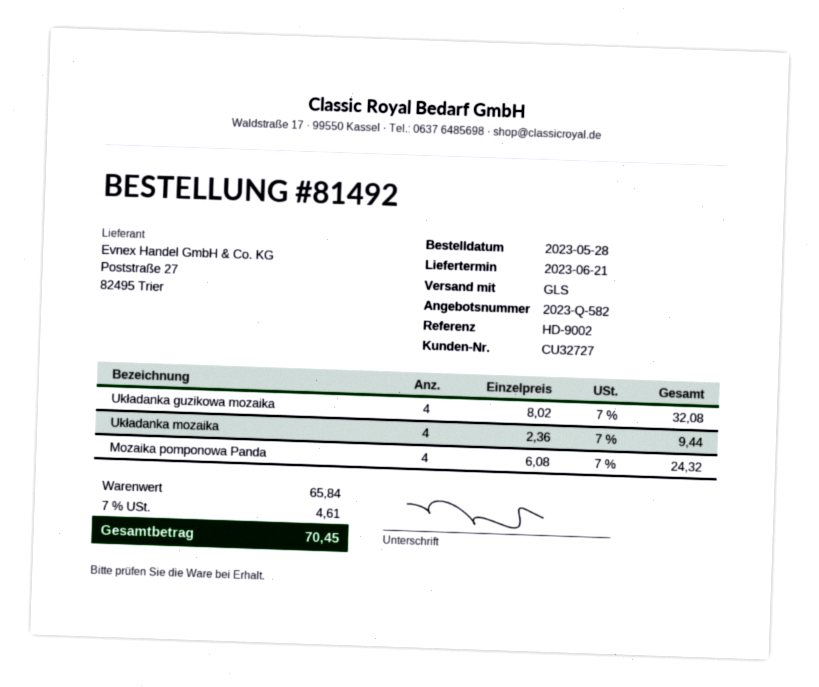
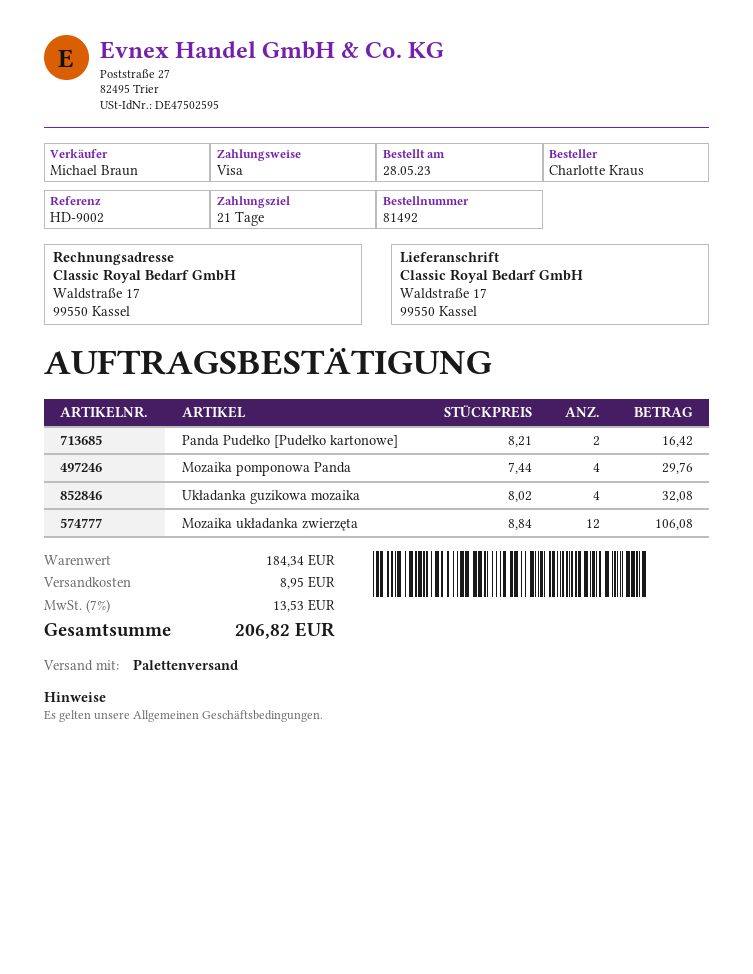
shipping method: GLS -> pallet freight
Układanka mozaika: 4 x 2.36 = 9.44 -> none
Mozaika pomponowa Panda: 4 x 6.08 = 24.32 -> 4 x 7.44 = 29.76
Panda Pudełko [Pudełko kartonowe]: none -> 2 x 8.21 = 16.42
Mozaika układanka zwierzęta: none -> 12 x 8.84 = 106.08
subtotal: 65.84 -> 184.34
shipping: none -> 8.95
tax: 7% = 4.61 -> 7% = 13.53
total: 70.45 -> 206.82

